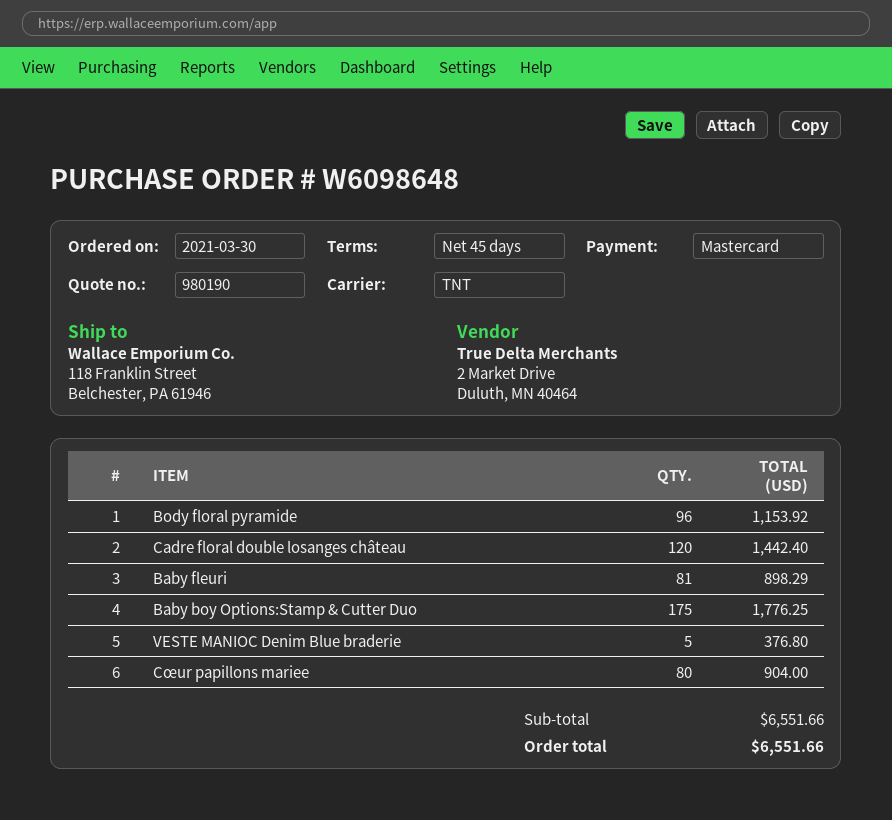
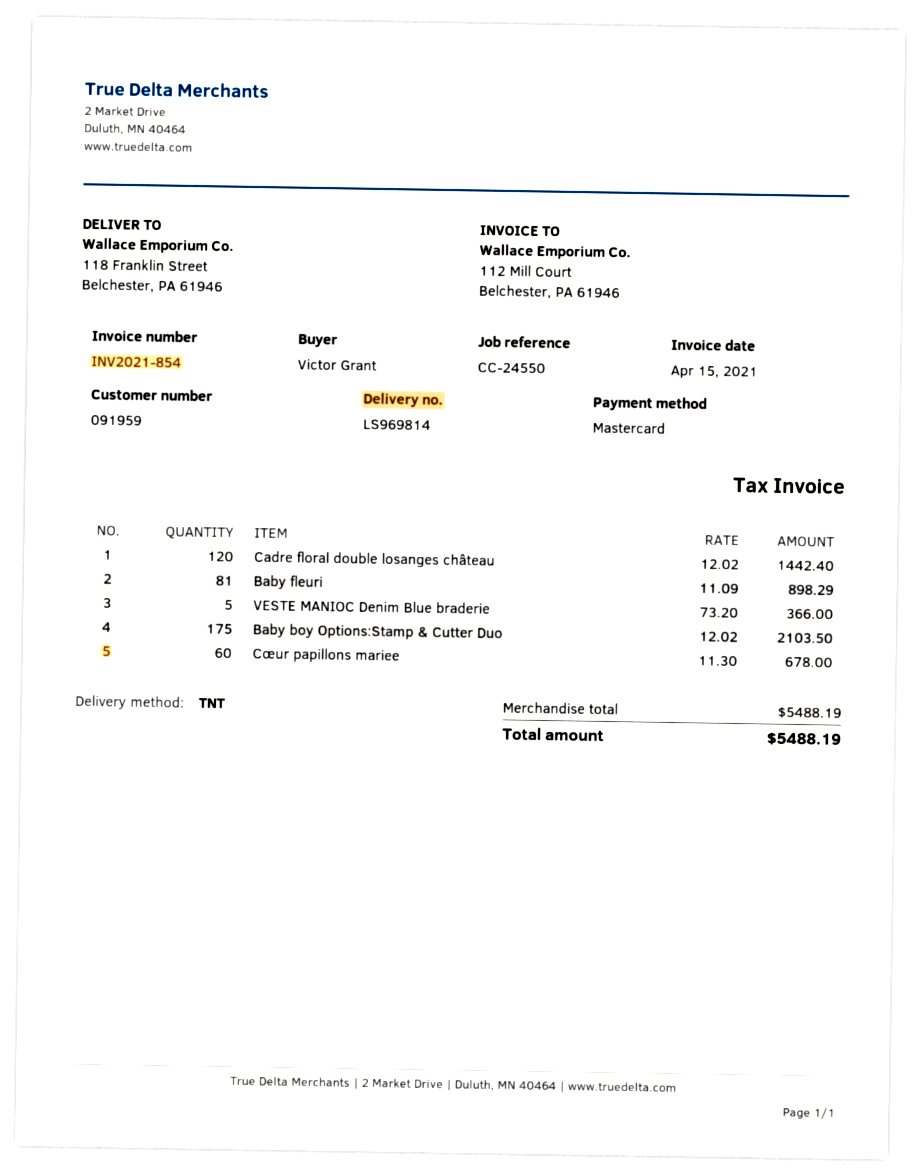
Body floral pyramide: 96 for 1153.92 -> none
Baby boy Options:Stamp & Cutter Duo: 175 for 1776.25 -> 175 for 2103.50
VESTE MANIOC Denim Blue braderie: 5 for 376.80 -> 5 for 366.00
Cœur papillons mariee: 80 for 904.00 -> 60 for 678.00
subtotal: 6551.66 -> 5488.19
total: 6551.66 -> 5488.19

